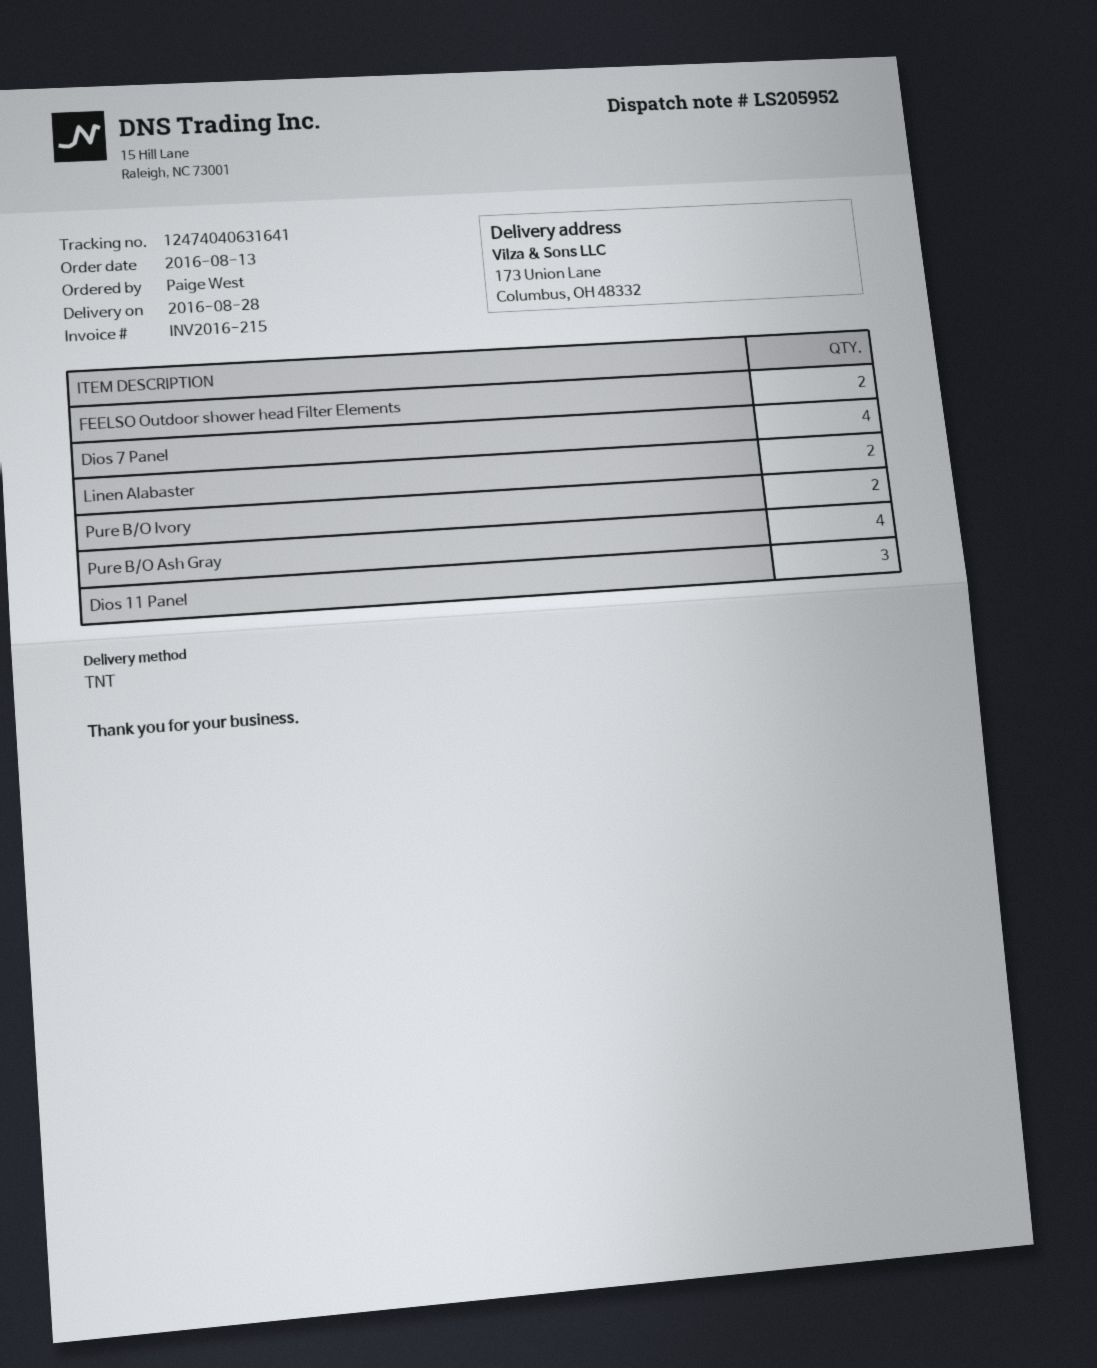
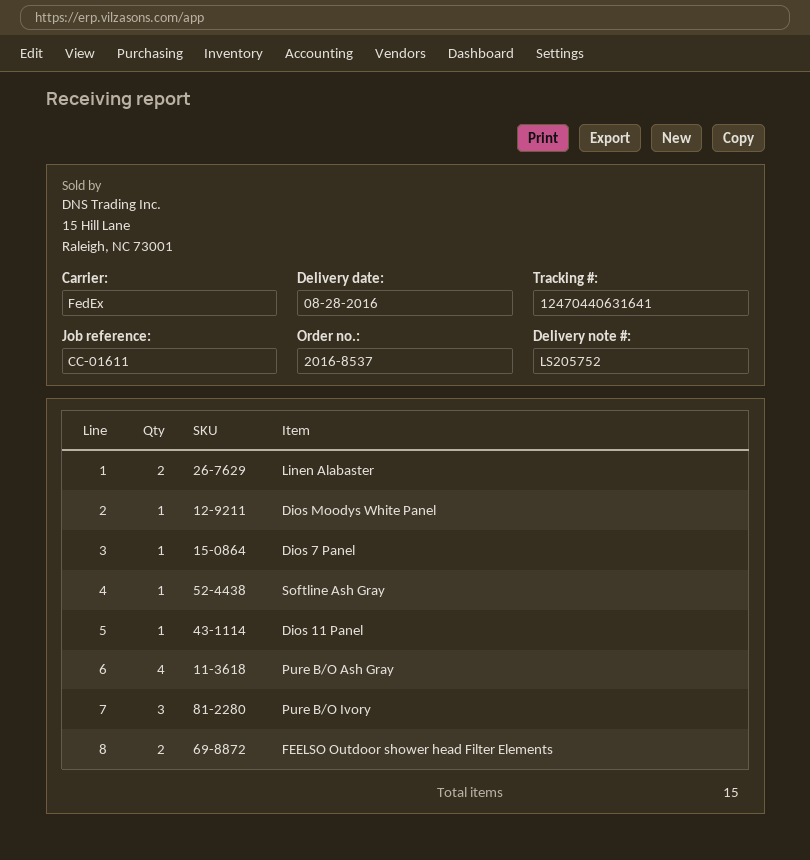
delivery note number: LS205952 -> LS205752
shipping method: TNT -> FedEx
tracking number: 12474040631641 -> 12470440631641
Dios 7 Panel: 4 -> 1
Pure B/O Ivory: 2 -> 3
Dios 11 Panel: 3 -> 1
Dios Moodys White Panel: none -> 1
Softline Ash Gray: none -> 1

